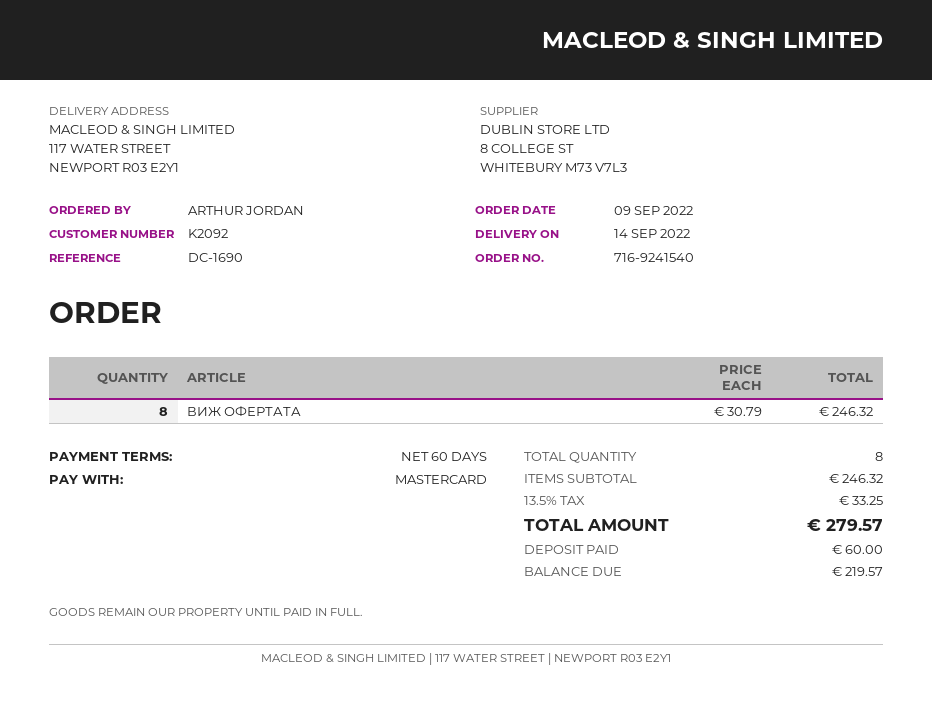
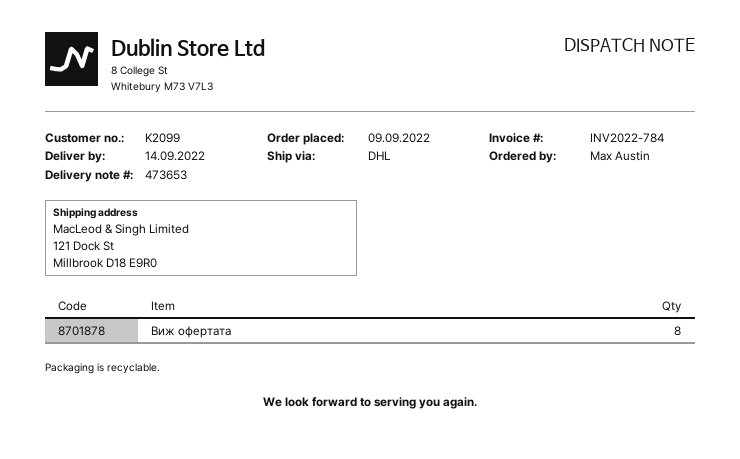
customer number: K2092 -> K2099
ordered by: ARTHUR JORDAN -> Max Austin
ship to: 117 WATER STREET, NEWPORT R03 E2Y1 -> 121 Dock St, Millbrook D18 E9R0

